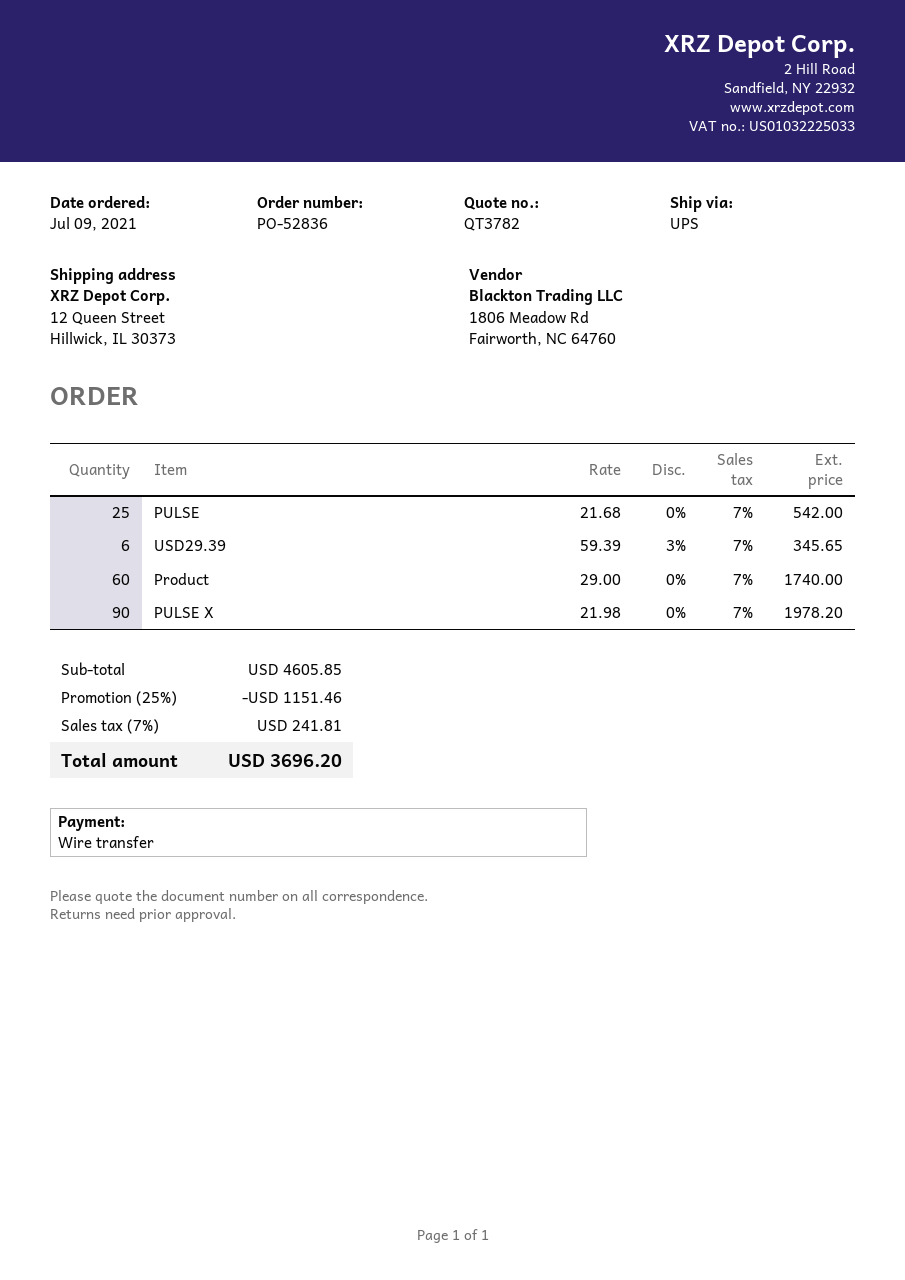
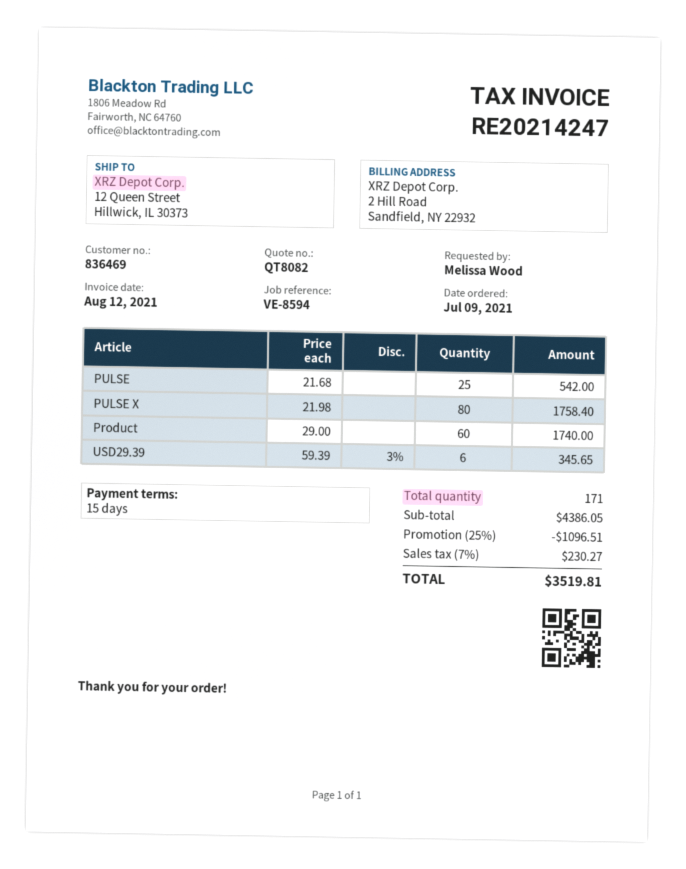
quote number: QT3782 -> QT8082
PULSE X: 90 x 21.98 = 1978.20 -> 80 x 21.98 = 1758.40
subtotal: 4605.85 -> 4386.05
discount: 25% = 1151.46 -> 25% = 1096.51
tax: 7% = 241.81 -> 7% = 230.27
total: 3696.20 -> 3519.81

